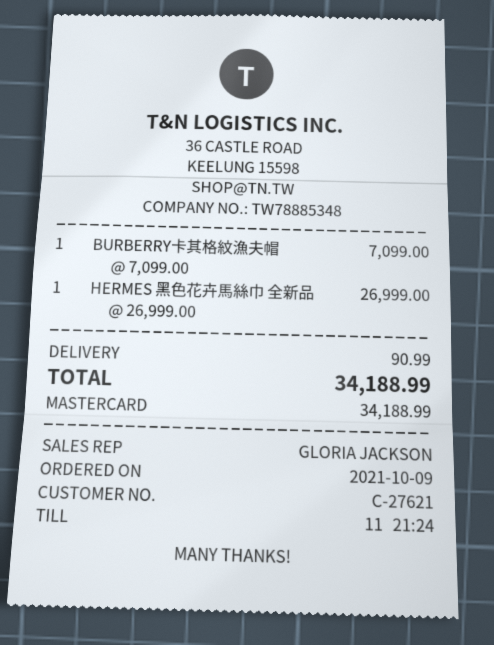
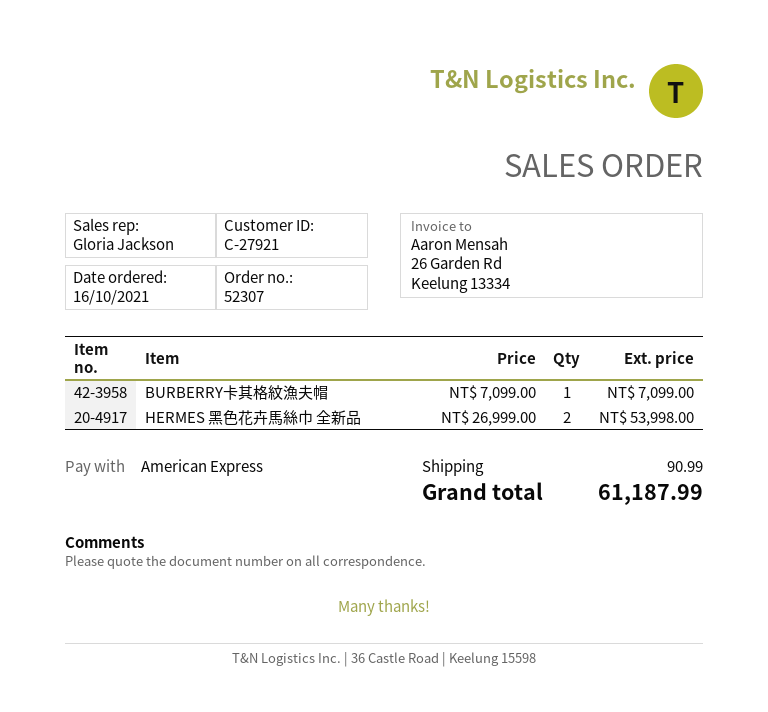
order date: 2021-10-09 -> 2021-10-16
customer number: C-27621 -> C-27921
payment method: Mastercard -> American Express
HERMES 黑色花卉馬絲巾 全新品: 1 x 26999.00 = 26999.00 -> 2 x 26999.00 = 53998.00
total: 34188.99 -> 61187.99

